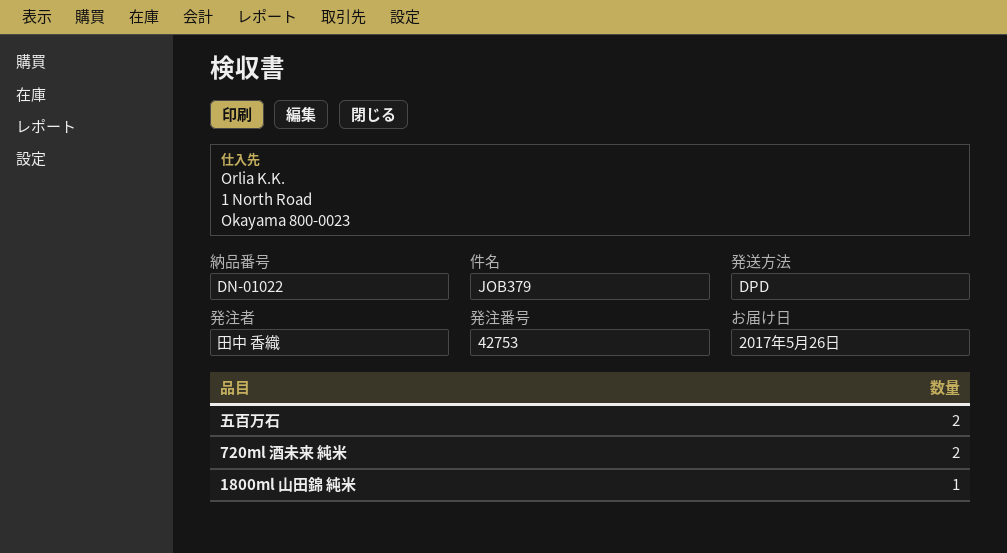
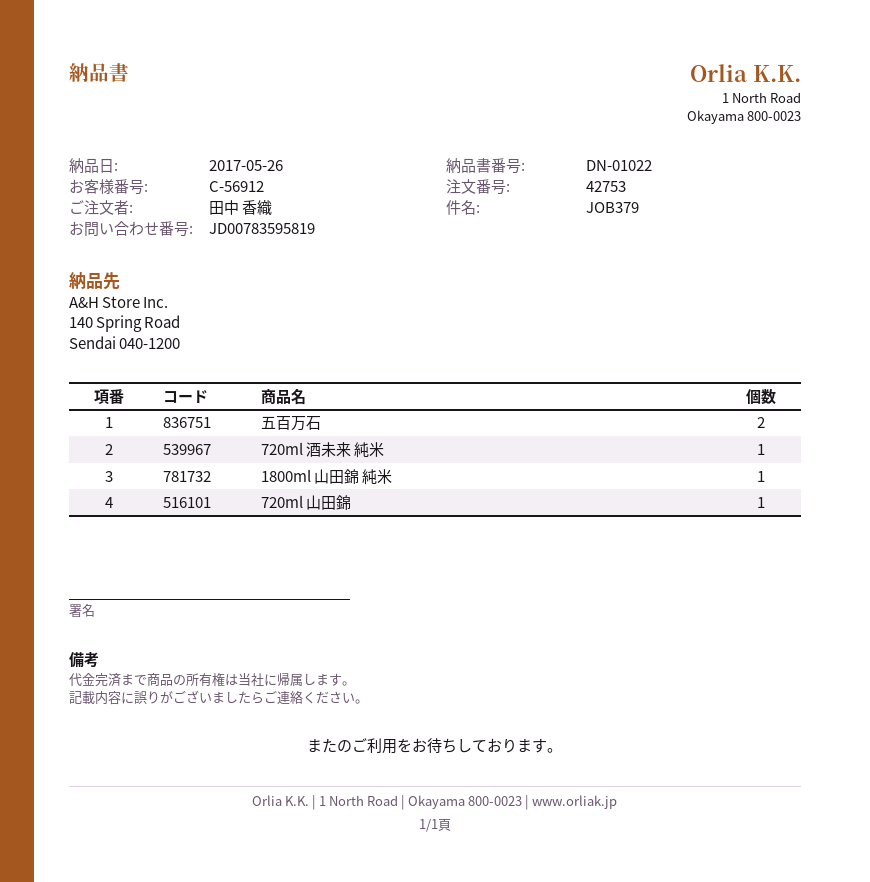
720ml 酒未来 純米: 2 -> 1
720ml 山田錦: none -> 1

